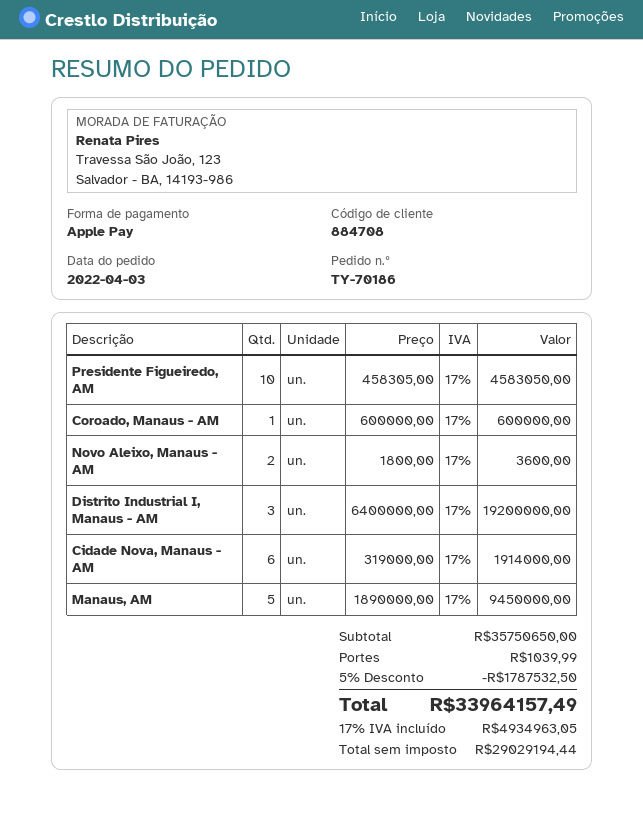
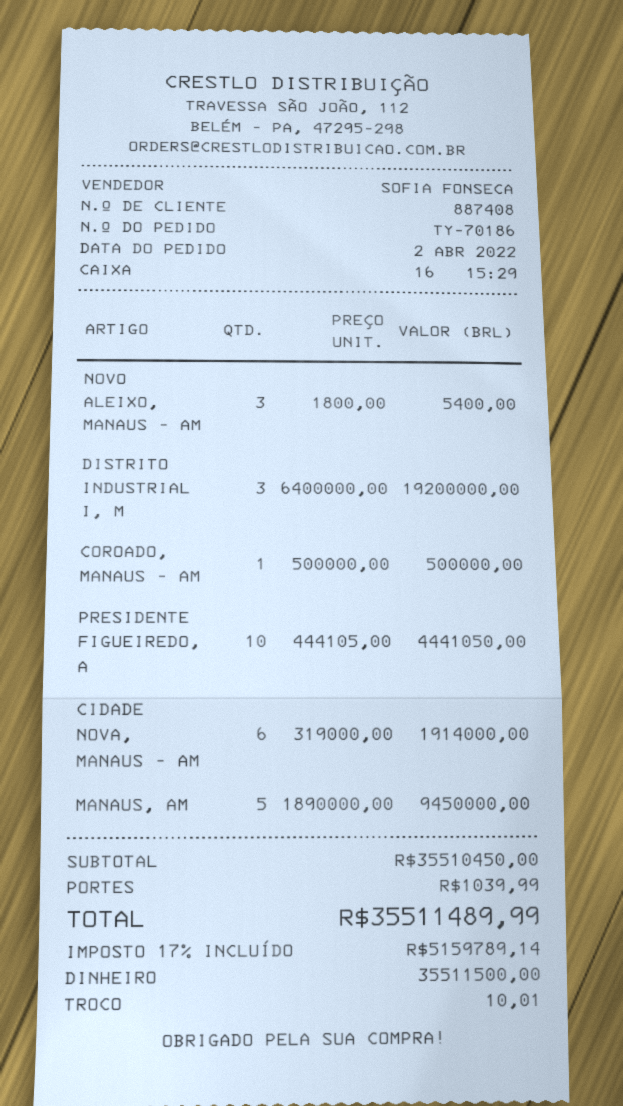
order date: 2022-04-03 -> 2022-04-02
customer number: 884708 -> 887408
payment method: Apple Pay -> cash
Presidente Figueiredo, AM: 10 x 458305.00 = 4583050.00 -> 10 x 444105.00 = 4441050.00
Coroado, Manaus - AM: 1 x 600000.00 = 600000.00 -> 1 x 500000.00 = 500000.00
Novo Aleixo, Manaus - AM: 2 x 1800.00 = 3600.00 -> 3 x 1800.00 = 5400.00
subtotal: 35750650.00 -> 35510450.00
discount: 5% = 1787532.50 -> none
tax: 17% = 4934963.05 -> 17% = 5159789.14
total: 33964157.49 -> 35511489.99

